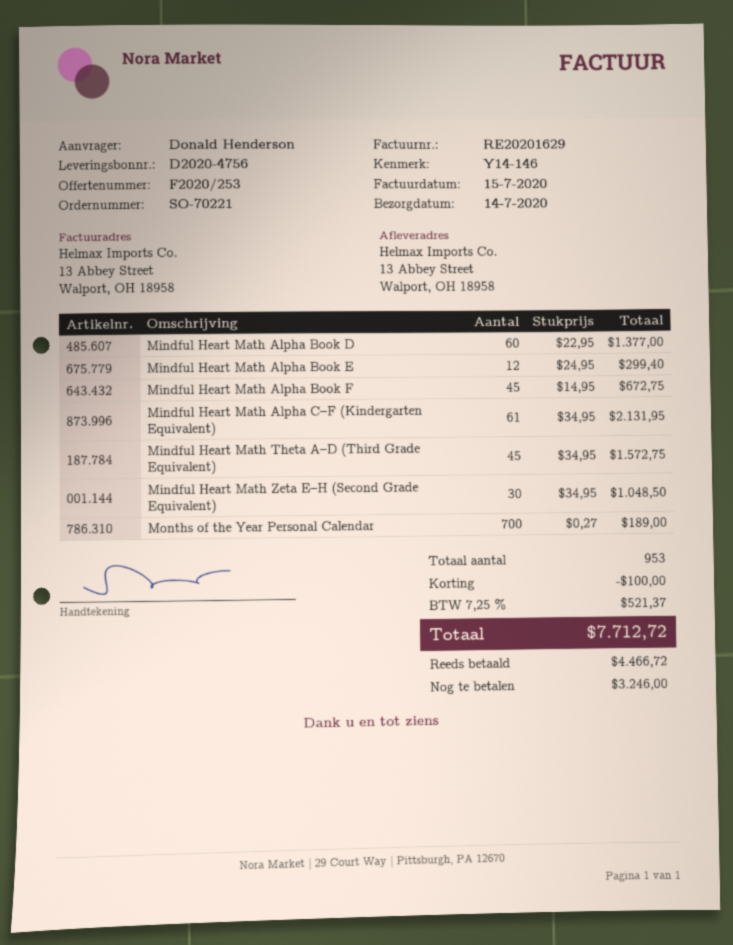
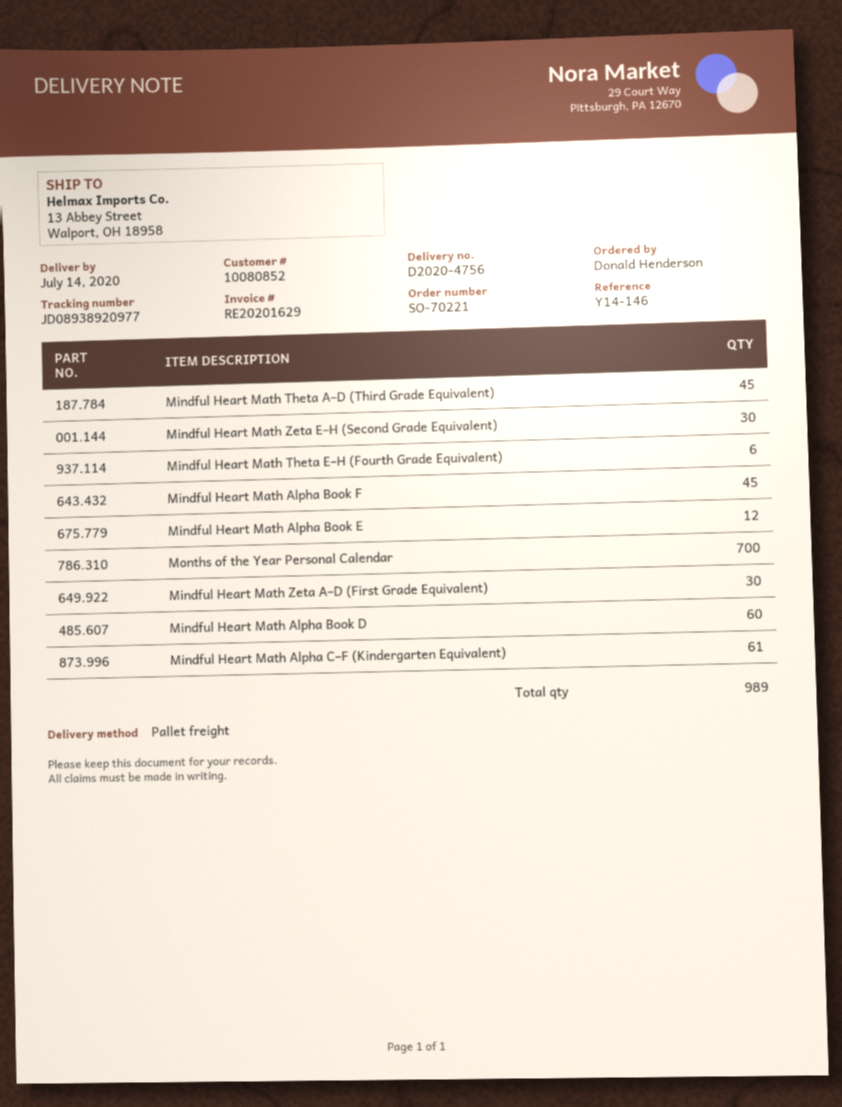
Mindful Heart Math Theta E–H (Fourth Grade Equivalent): none -> 6
Mindful Heart Math Zeta A–D (First Grade Equivalent): none -> 30
total quantity: 953 -> 989

